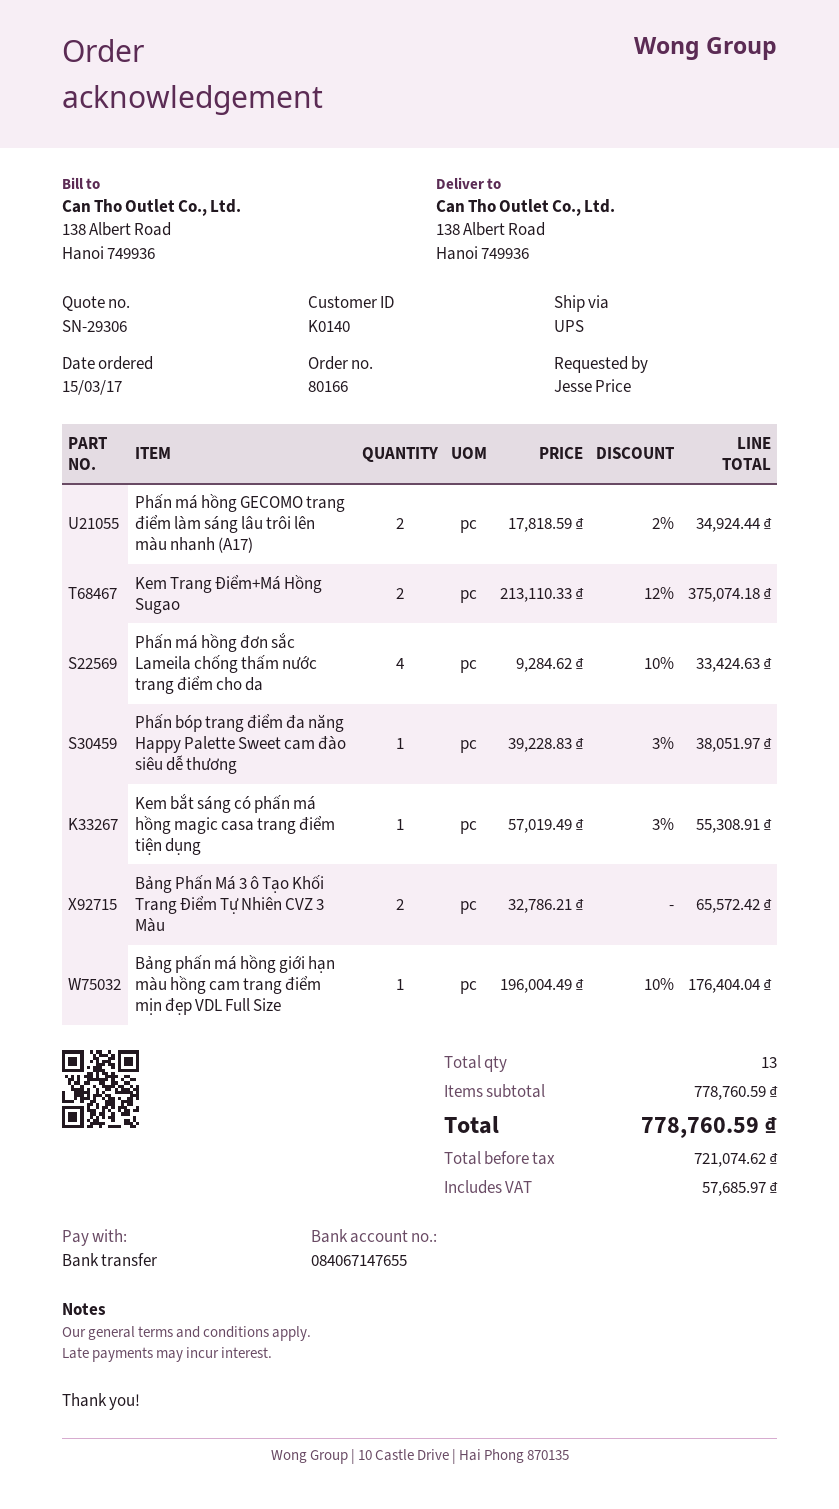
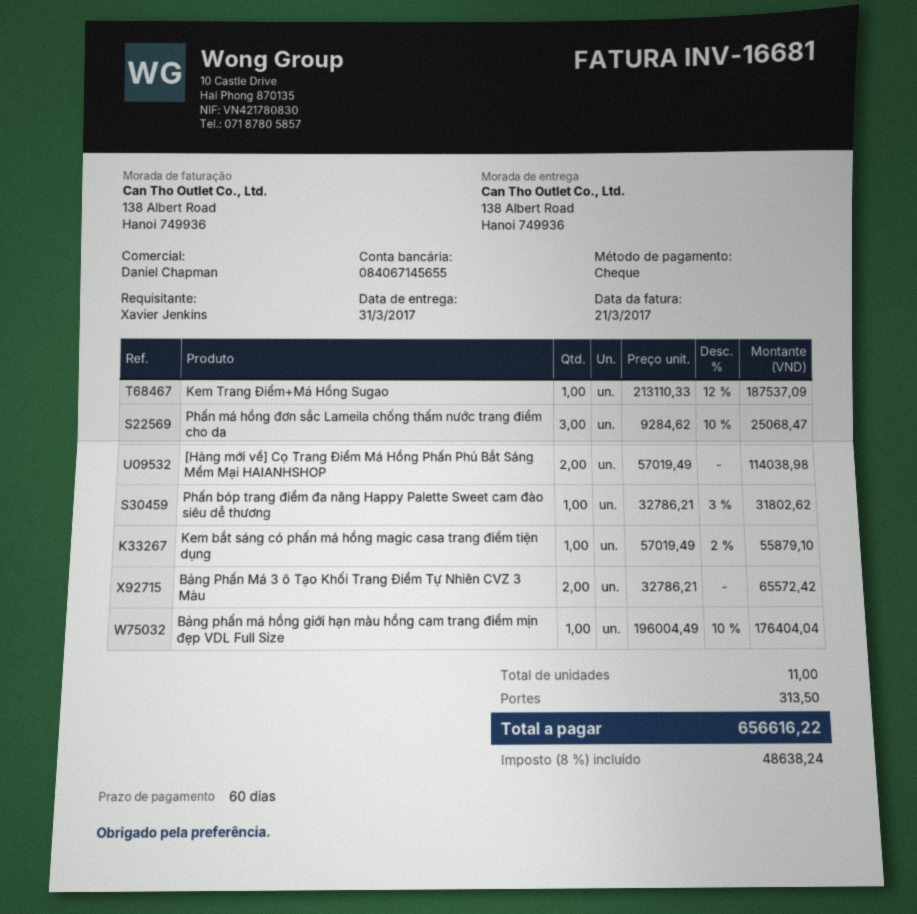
ordered by: Jesse Price -> Xavier Jenkins
payment method: bank transfer -> cheque
bank account: 084067147655 -> 084067145655
Phấn má hồng GECOMO trang điểm làm sáng lâu trôi lên màu nhanh (A17): 2 x 17818.59 - 2% = 34924.44 -> none
Kem Trang Điểm+Má Hồng Sugao: 2 x 213110.33 - 12% = 375074.18 -> 1 x 213110.33 - 12% = 187537.09
Phấn má hồng đơn sắc Lameila chống thấm nước trang điểm cho da: 4 x 9284.62 - 10% = 33424.63 -> 3 x 9284.62 - 10% = 25068.47
Phấn bóp trang điểm đa năng Happy Palette Sweet cam đào siêu dễ thương: 1 x 39228.83 - 3% = 38051.97 -> 1 x 32786.21 - 3% = 31802.62
Kem bắt sáng có phấn má hồng magic casa trang điểm tiện dụng: 1 x 57019.49 - 3% = 55308.91 -> 1 x 57019.49 - 2% = 55879.10
[Hàng mới về] Cọ Trang Điểm Má Hồng Phấn Phủ Bắt Sáng Mềm Mại HAIANHSHOP: none -> 2 x 57019.49 = 114038.98
total quantity: 13 -> 11
shipping: none -> 313.50
tax: 57685.97 -> 48638.24
total: 778760.59 -> 656616.22

